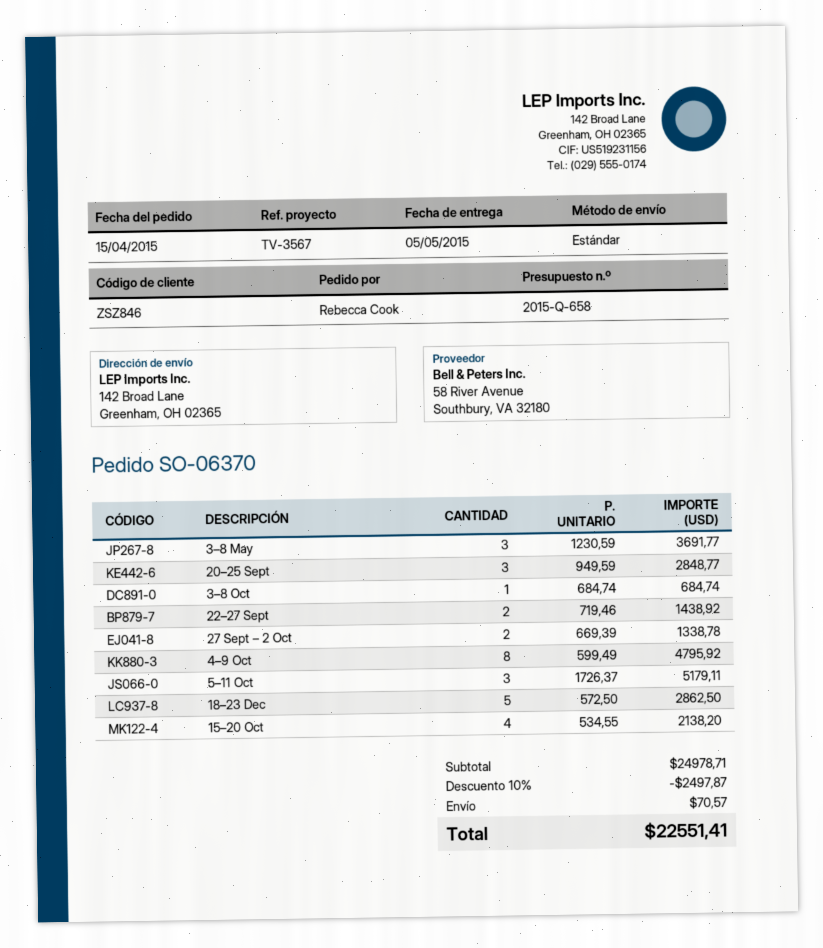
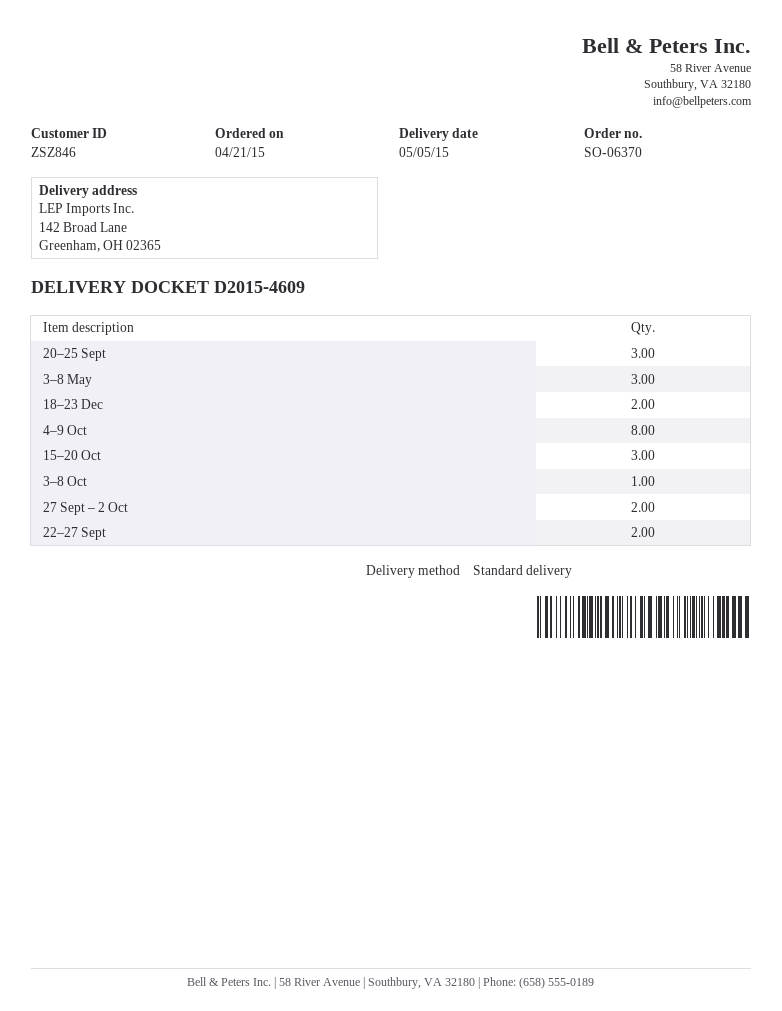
order date: 2015-04-15 -> 2015-04-21
5–11 Oct: 3 -> none
18–23 Dec: 5 -> 2
15–20 Oct: 4 -> 3

